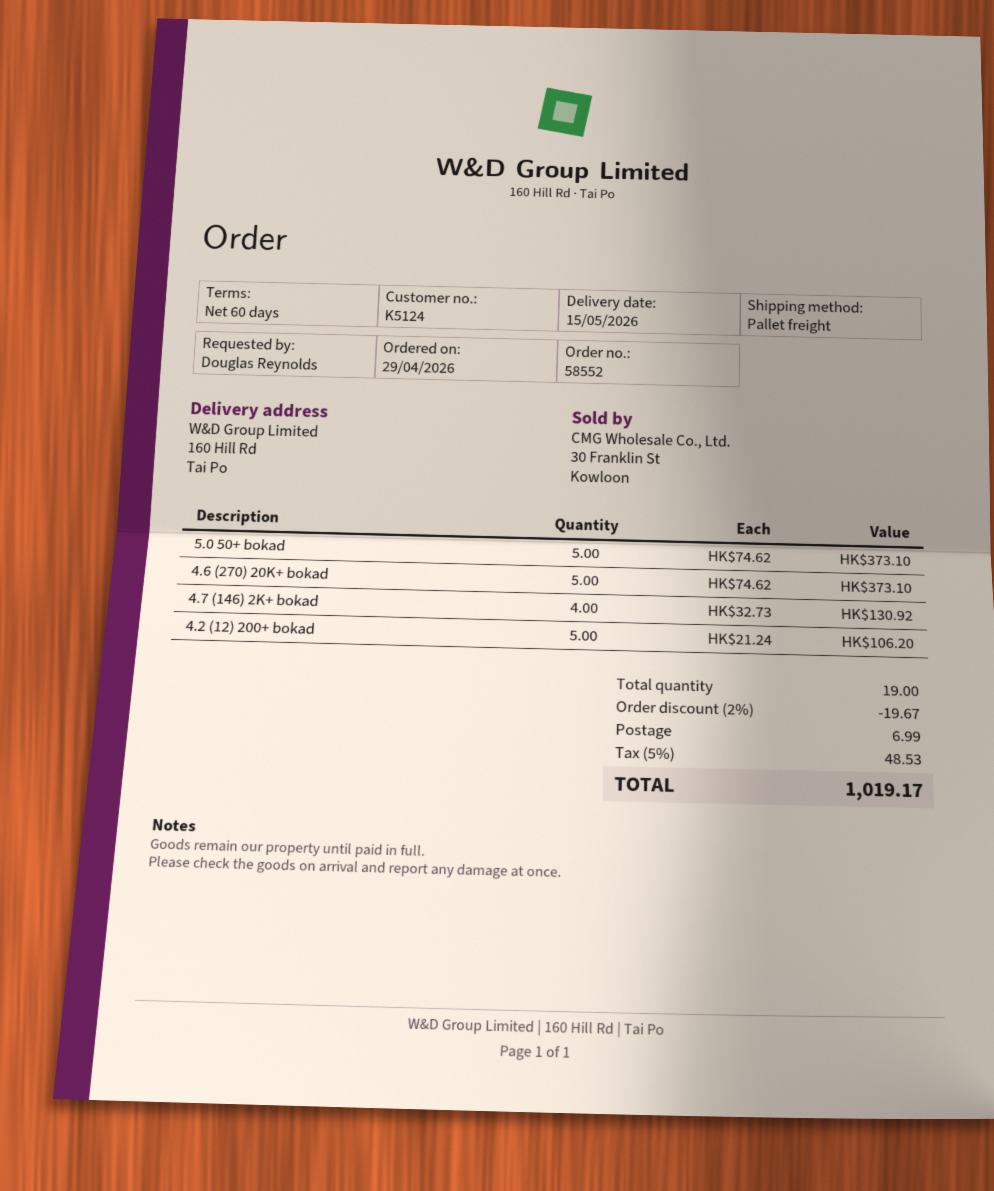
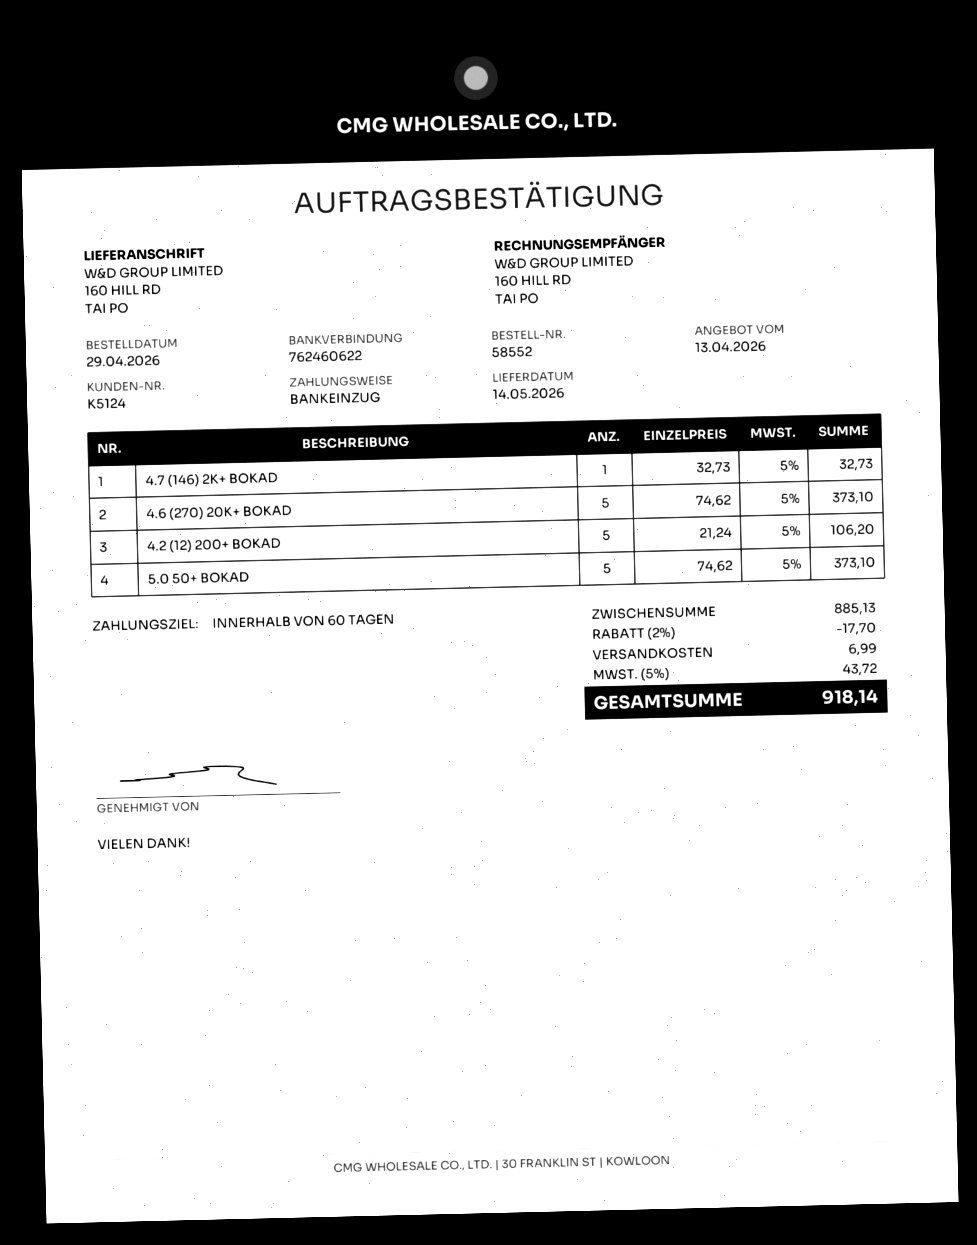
delivery date: 2026-05-15 -> 2026-05-14
4.7 (146) 2K+ bokad: 4 x 32.73 = 130.92 -> 1 x 32.73 = 32.73
discount: 2% = 19.67 -> 2% = 17.70
tax: 5% = 48.53 -> 5% = 43.72
total: 1019.17 -> 918.14

